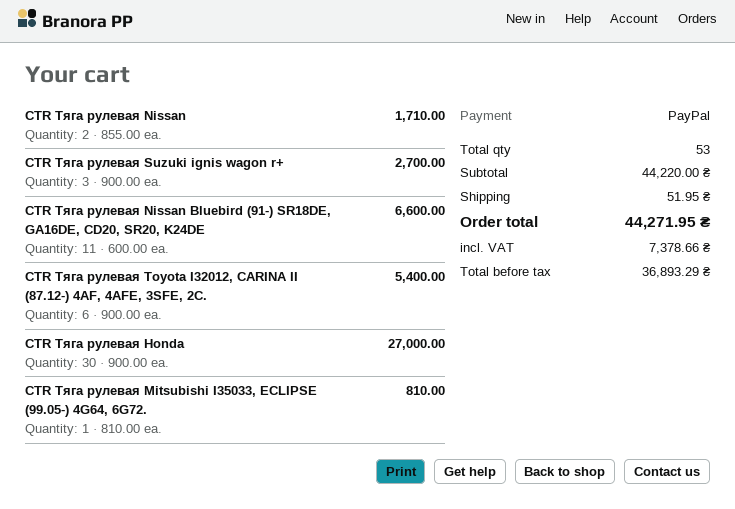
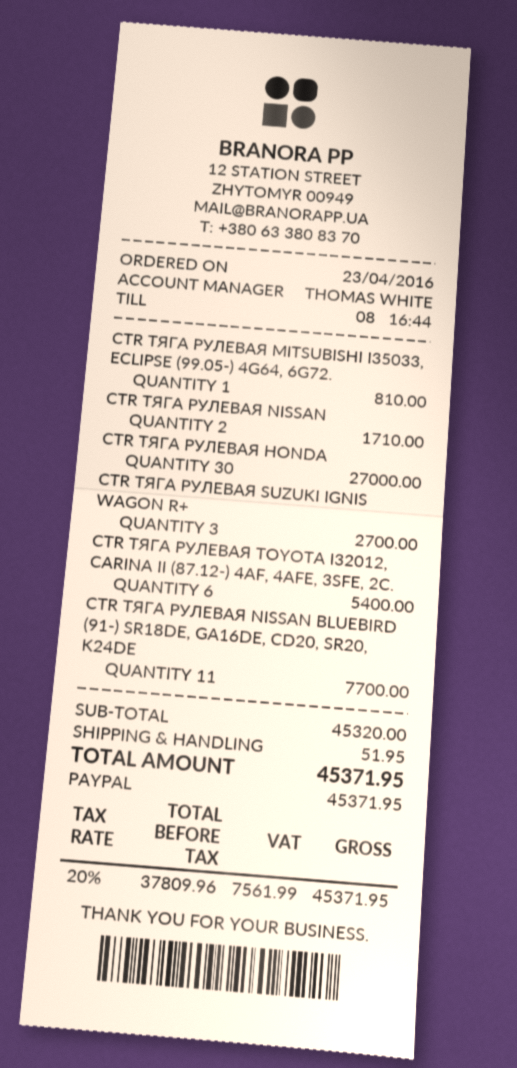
CTR Тяга рулевая Nissan Bluebird (91-) SR18DE, GA16DE, CD20, SR20, K24DE: 11 for 6600.00 -> 11 for 7700.00
subtotal: 44220.00 -> 45320.00
net: 36893.29 -> 37809.96
tax: 7378.66 -> 7561.99
total: 44271.95 -> 45371.95

